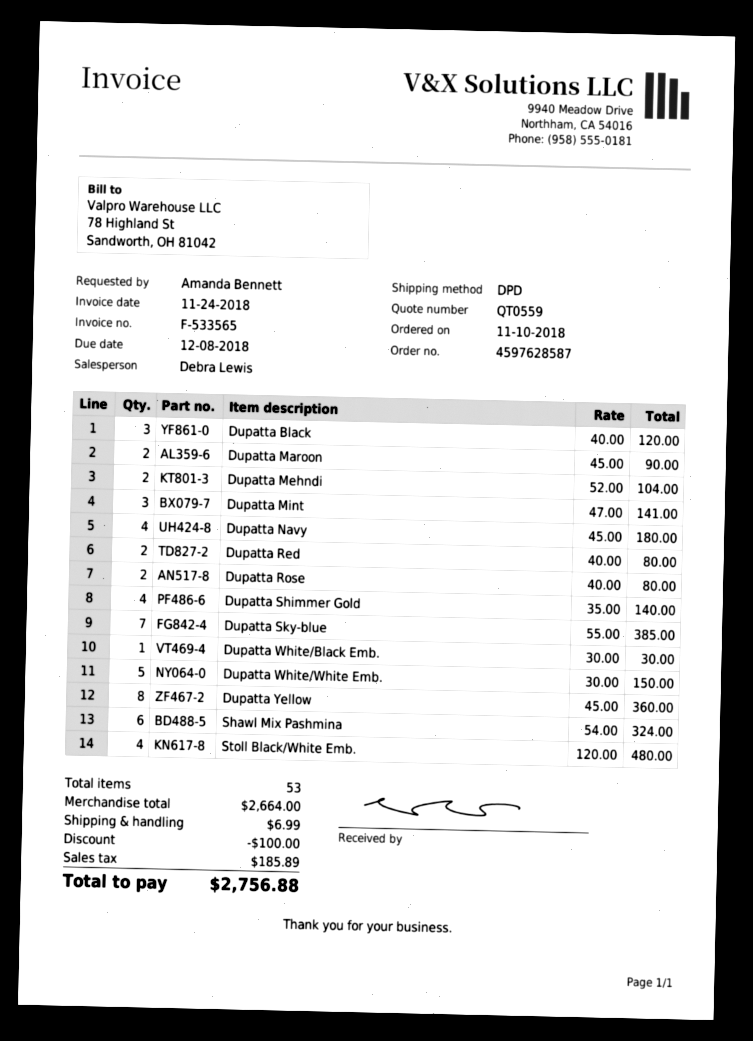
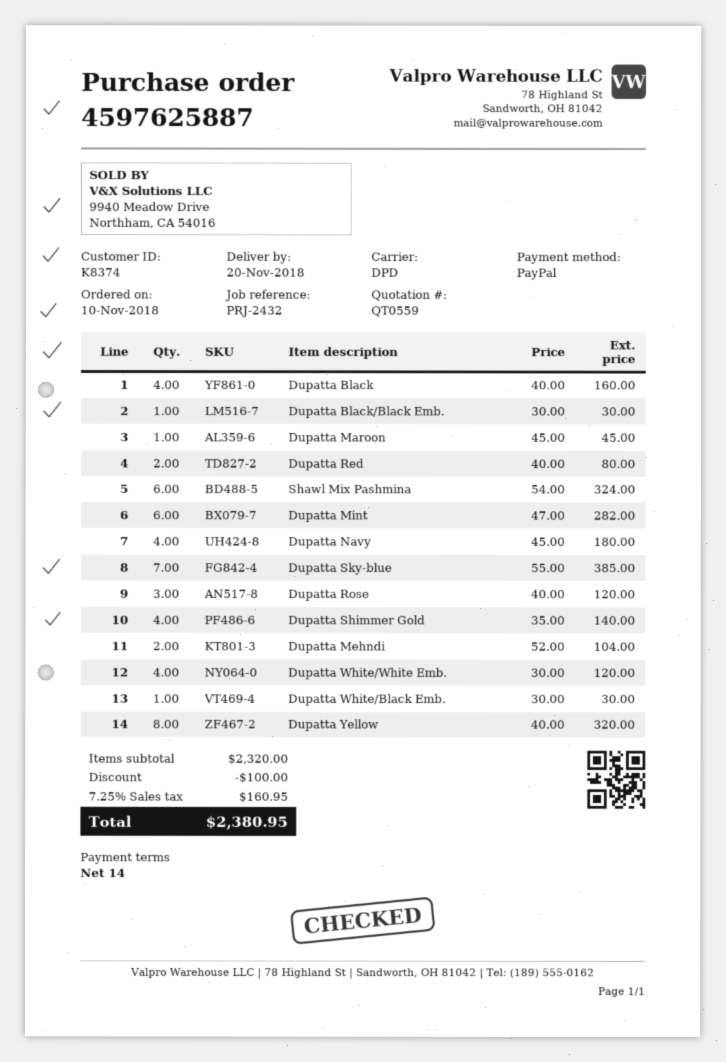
order number: 4597628587 -> 4597625887
Dupatta Black: 3 x 40.00 = 120.00 -> 4 x 40.00 = 160.00
Dupatta Maroon: 2 x 45.00 = 90.00 -> 1 x 45.00 = 45.00
Dupatta Mint: 3 x 47.00 = 141.00 -> 6 x 47.00 = 282.00
Dupatta Rose: 2 x 40.00 = 80.00 -> 3 x 40.00 = 120.00
Dupatta White/White Emb.: 5 x 30.00 = 150.00 -> 4 x 30.00 = 120.00
Dupatta Yellow: 8 x 45.00 = 360.00 -> 8 x 40.00 = 320.00
Stoll Black/White Emb.: 4 x 120.00 = 480.00 -> none
Dupatta Black/Black Emb.: none -> 1 x 30.00 = 30.00
subtotal: 2664.00 -> 2320.00
shipping: 6.99 -> none
tax: 185.89 -> 160.95
total: 2756.88 -> 2380.95

